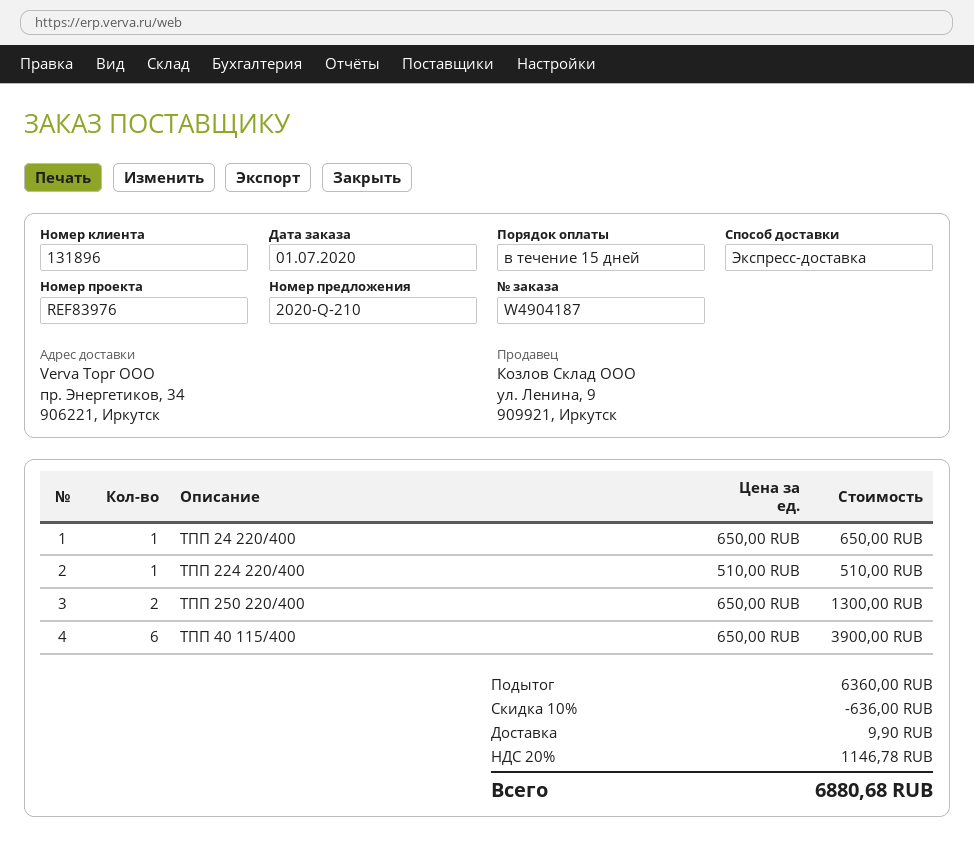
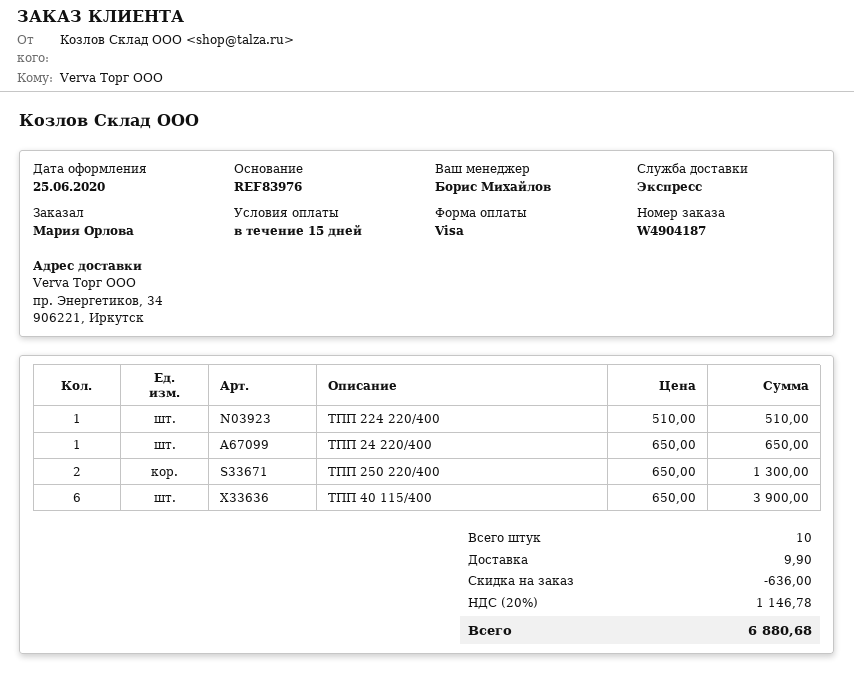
order date: 2020-07-01 -> 2020-06-25

